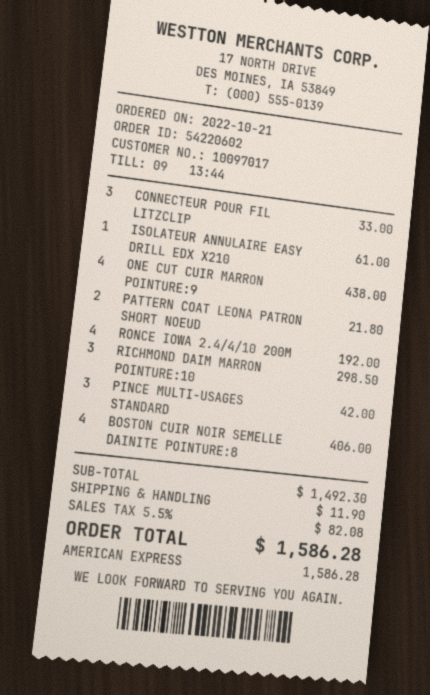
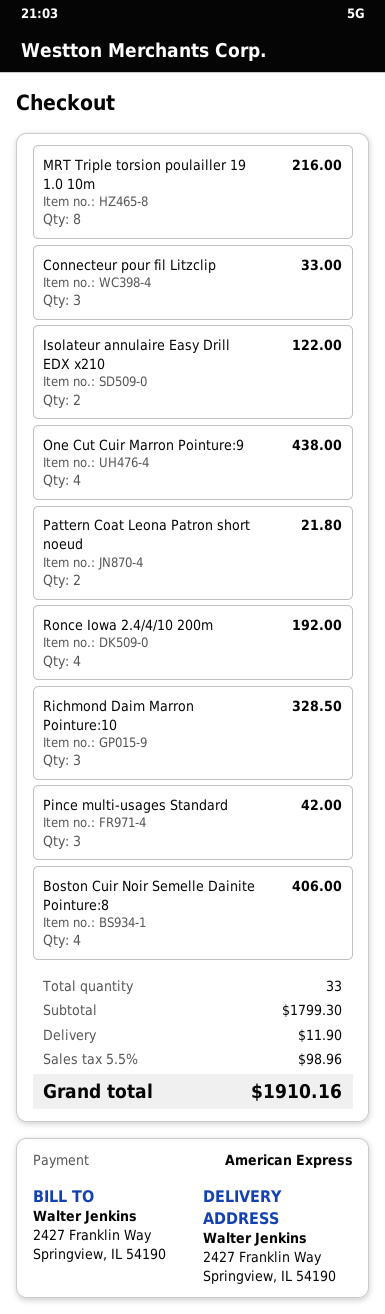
ISOLATEUR ANNULAIRE EASY DRILL EDX X210: 1 for 61.00 -> 2 for 122.00
RICHMOND DAIM MARRON POINTURE:10: 3 for 298.50 -> 3 for 328.50
MRT Triple torsion poulailler 19 1.0 10m: none -> 8 for 216.00
subtotal: 1492.30 -> 1799.30
tax: 5.5% = 82.08 -> 5.5% = 98.96
total: 1586.28 -> 1910.16

